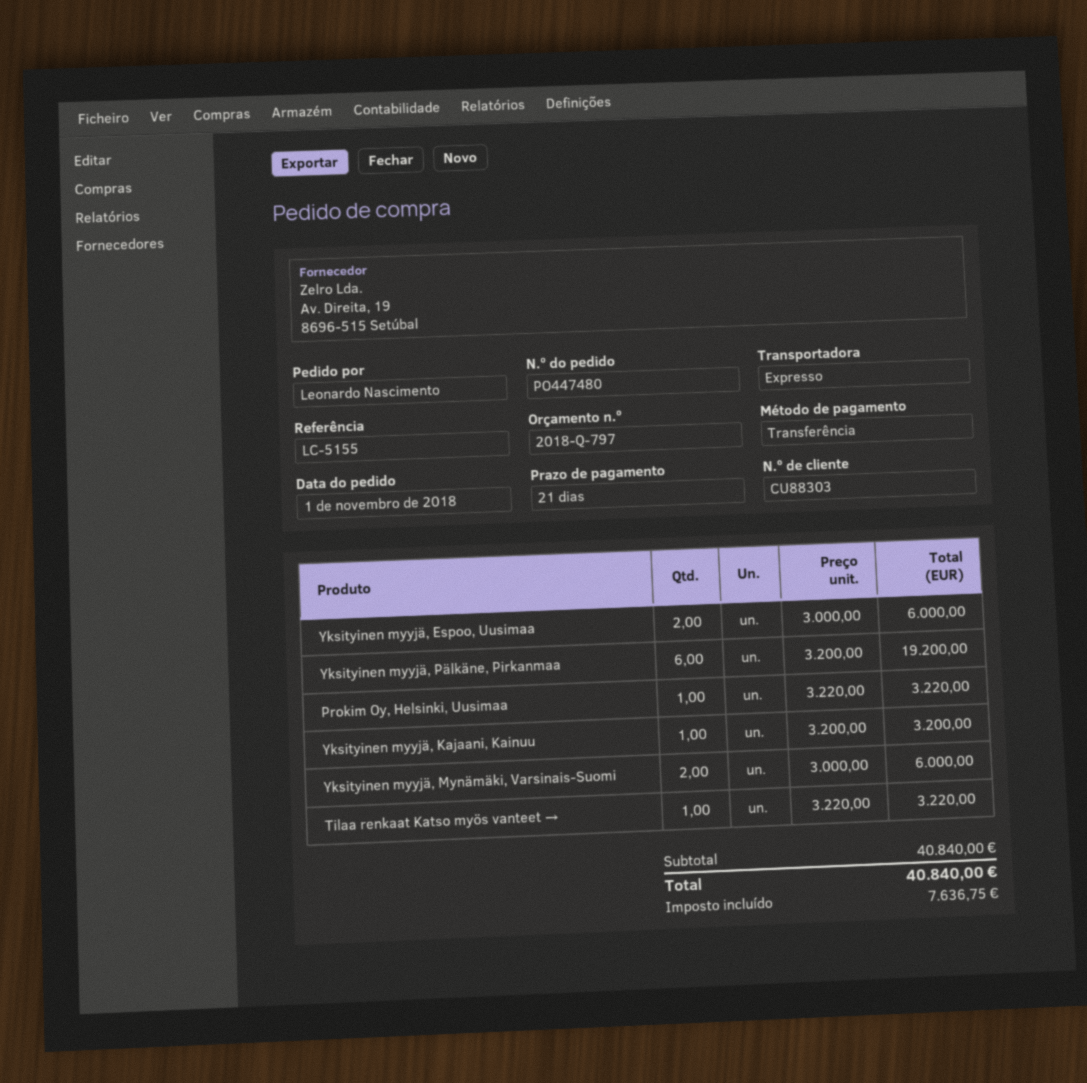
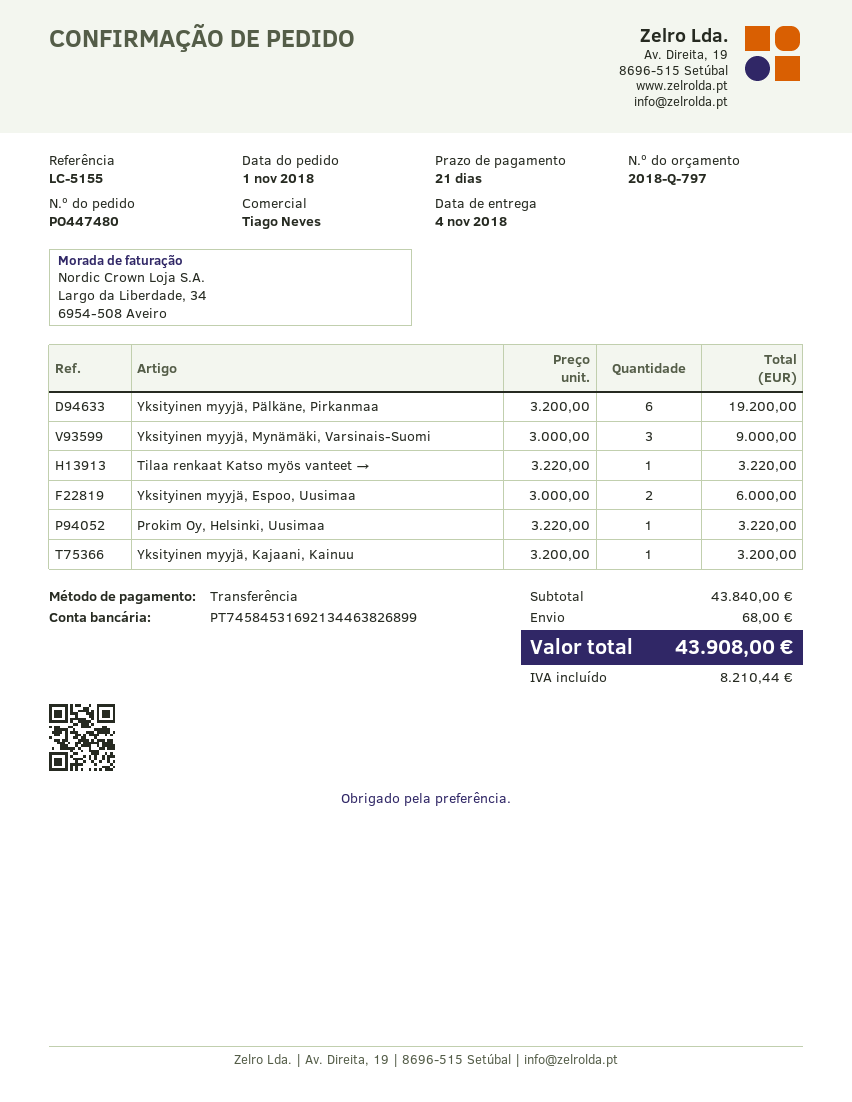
Yksityinen myyjä, Mynämäki, Varsinais-Suomi: 2 x 3000.00 = 6000.00 -> 3 x 3000.00 = 9000.00
subtotal: 40840.00 -> 43840.00
shipping: none -> 68.00
tax: 7636.75 -> 8210.44
total: 40840.00 -> 43908.00

